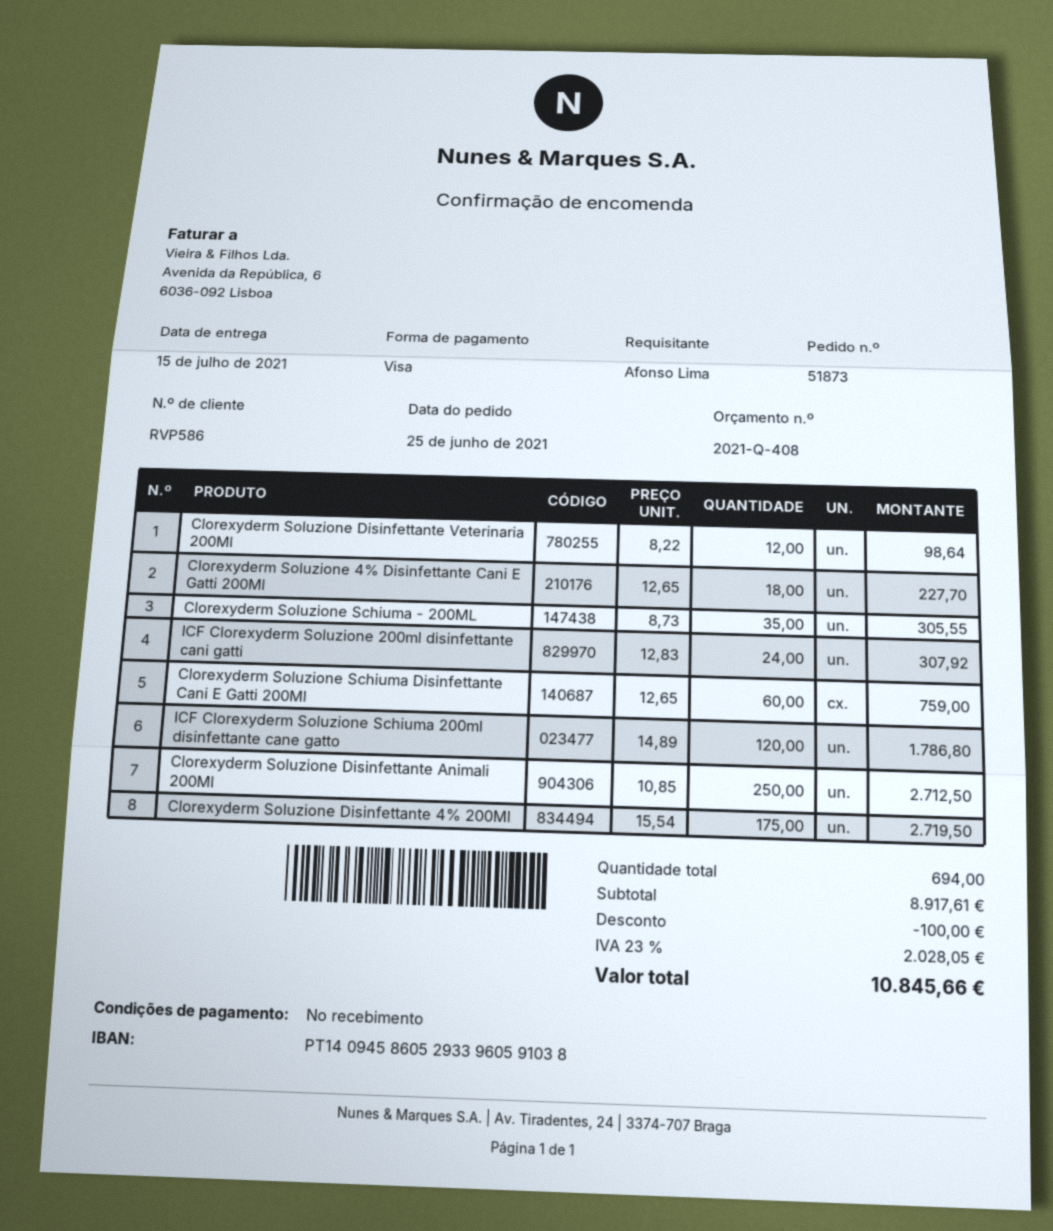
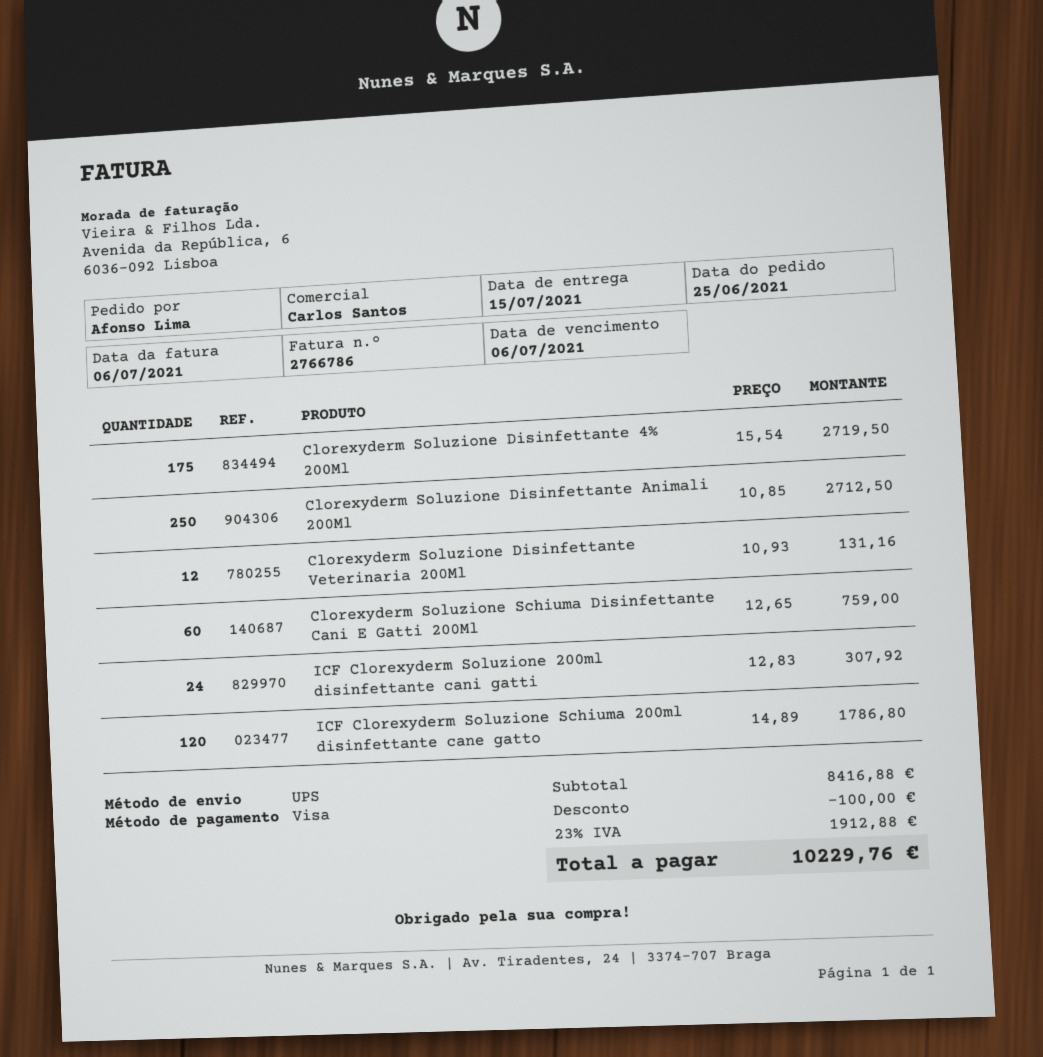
Clorexyderm Soluzione Disinfettante Veterinaria 200Ml: 12 x 8.22 = 98.64 -> 12 x 10.93 = 131.16
Clorexyderm Soluzione 4% Disinfettante Cani E Gatti 200Ml: 18 x 12.65 = 227.70 -> none
Clorexyderm Soluzione Schiuma - 200ML: 35 x 8.73 = 305.55 -> none
subtotal: 8917.61 -> 8416.88
tax: 23% = 2028.05 -> 23% = 1912.88
total: 10845.66 -> 10229.76

